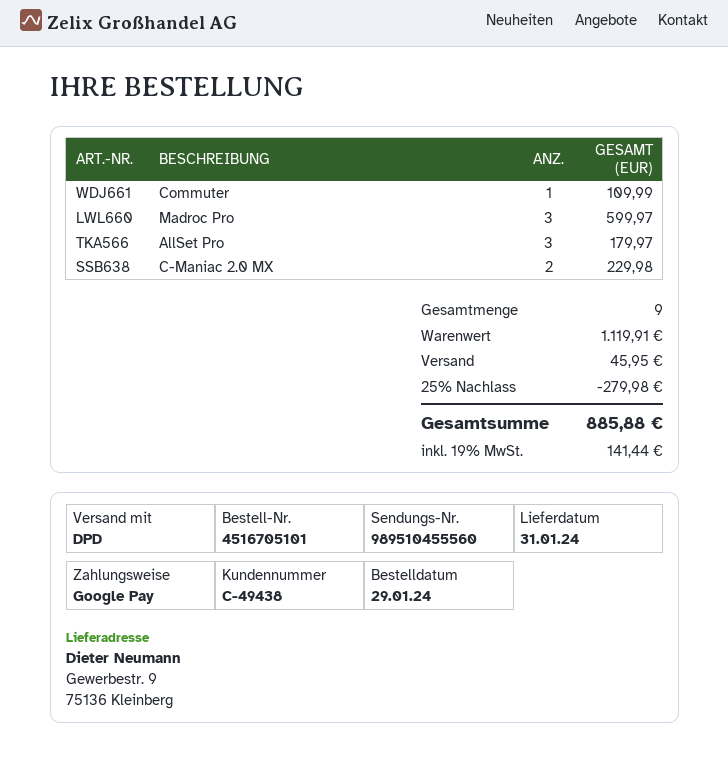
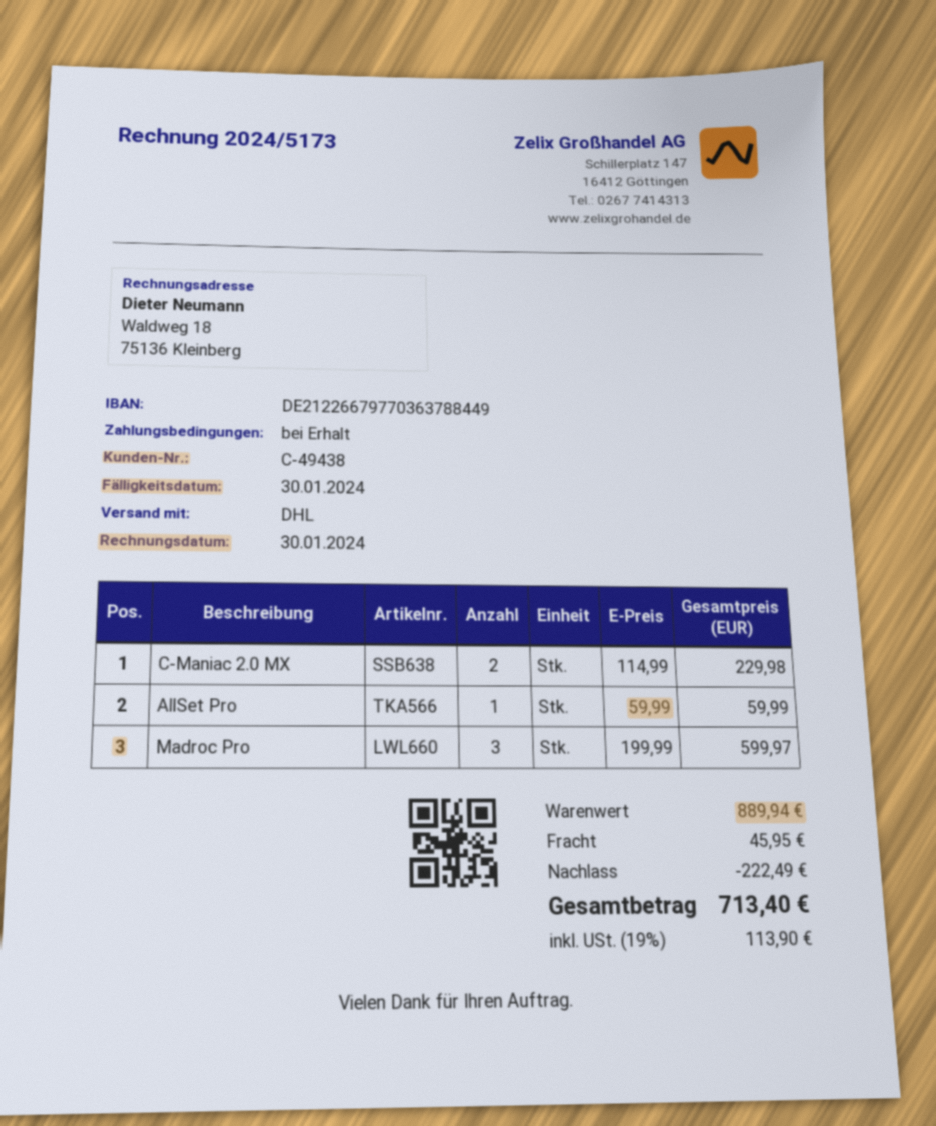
shipping method: DPD -> DHL
Commuter: 1 for 109.99 -> none
AllSet Pro: 3 for 179.97 -> 1 for 59.99
subtotal: 1119.91 -> 889.94
discount: 279.98 -> 222.49
tax: 19% = 141.44 -> 19% = 113.90
total: 885.88 -> 713.40

